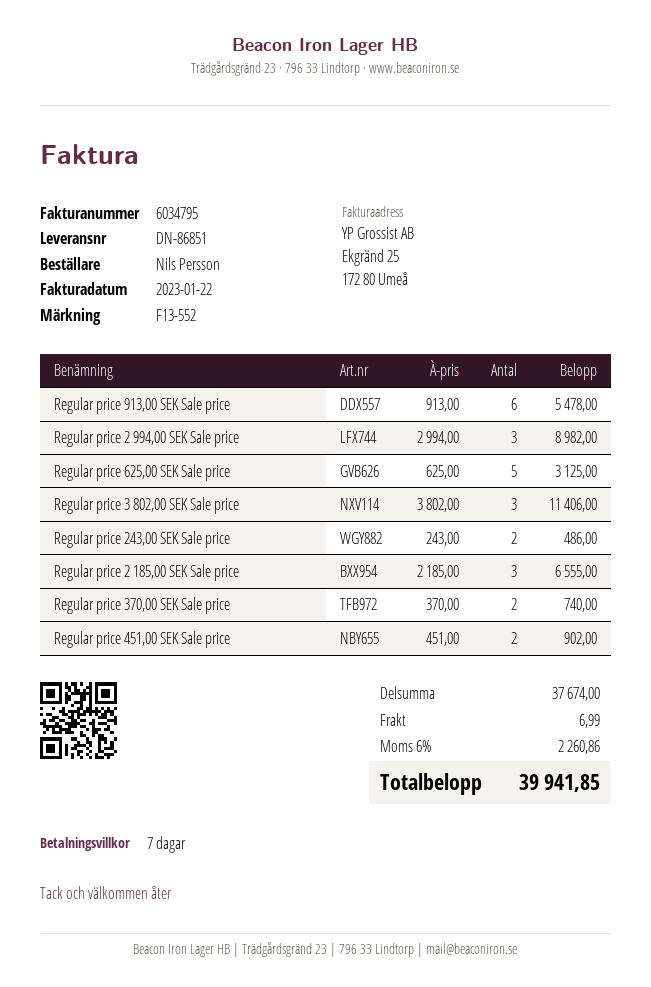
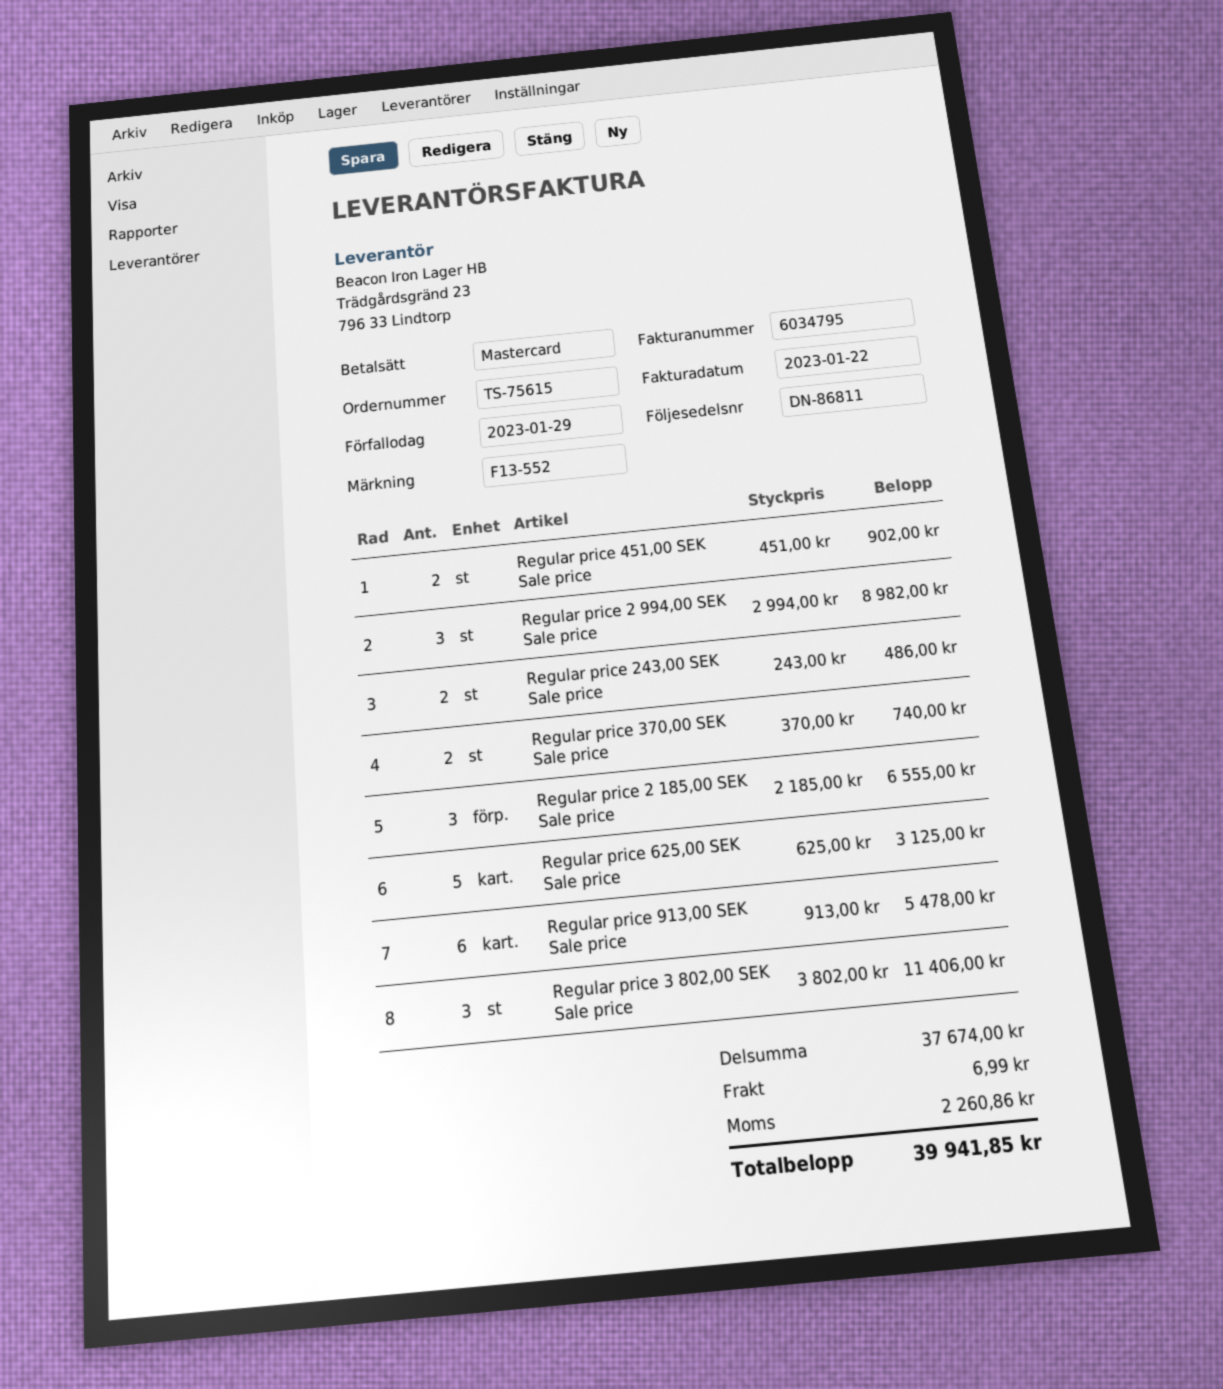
delivery note number: DN-86851 -> DN-86811

